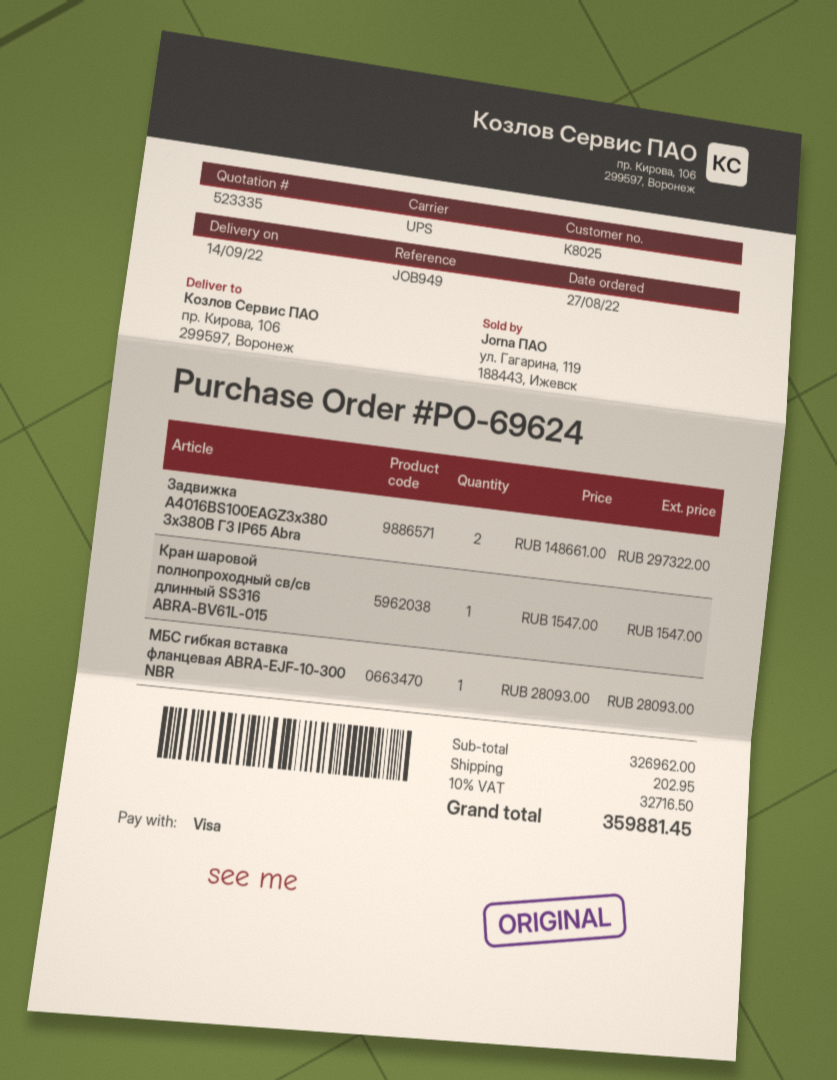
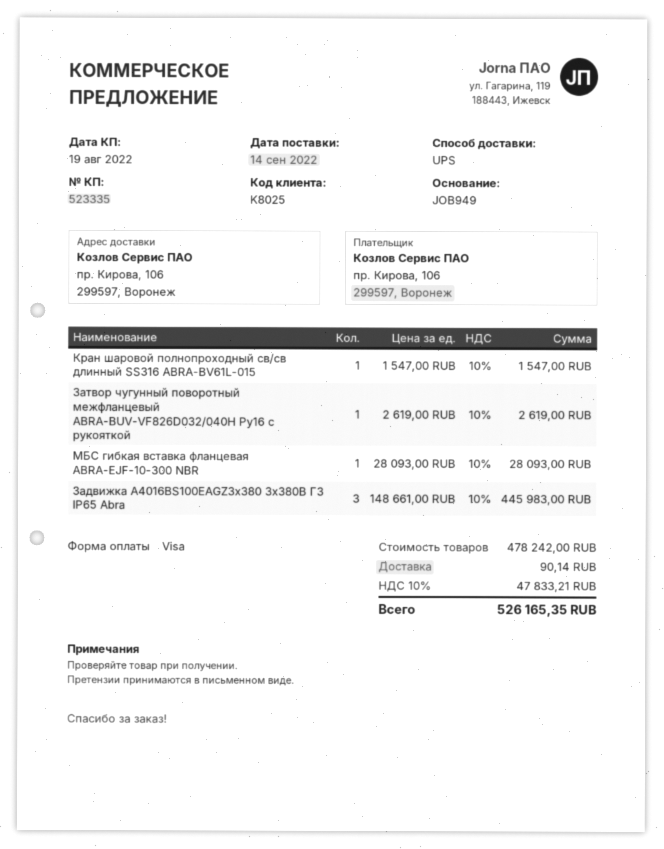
Задвижка A4016BS100EAGZ3x380 3х380В ГЗ IP65 Abra: 2 x 148661.00 = 297322.00 -> 3 x 148661.00 = 445983.00
Затвор чугунный поворотный межфланцевый ABRA-BUV-VF826D032/040H Ру16 с рукояткой: none -> 1 x 2619.00 = 2619.00
subtotal: 326962.00 -> 478242.00
shipping: 202.95 -> 90.14
tax: 10% = 32716.50 -> 10% = 47833.21
total: 359881.45 -> 526165.35

